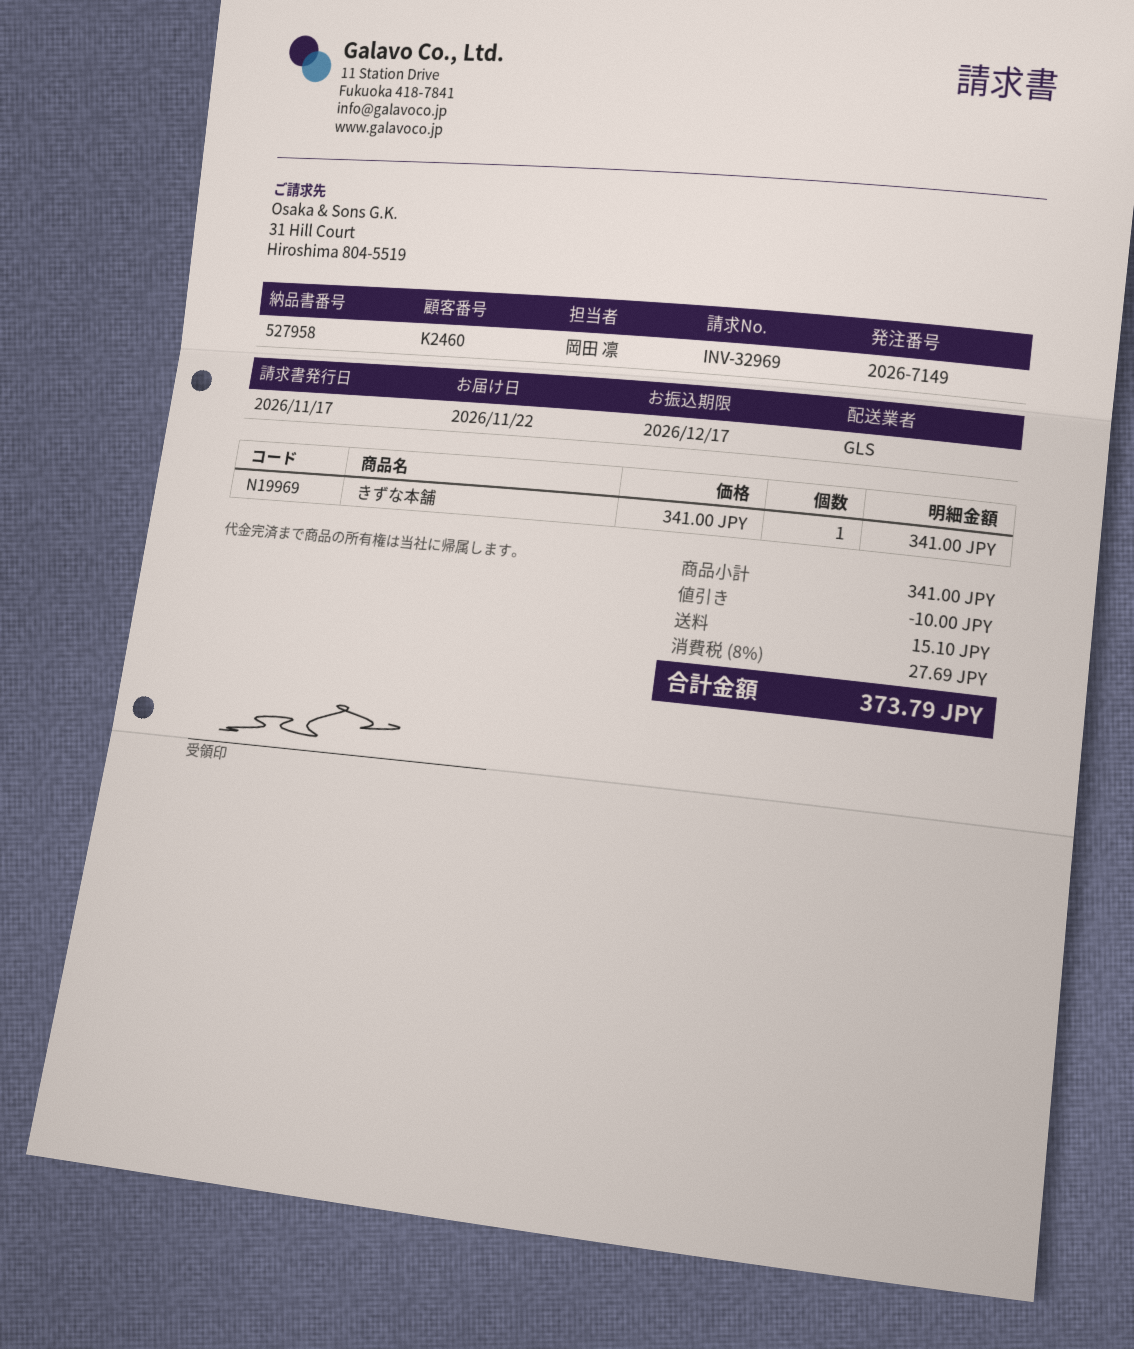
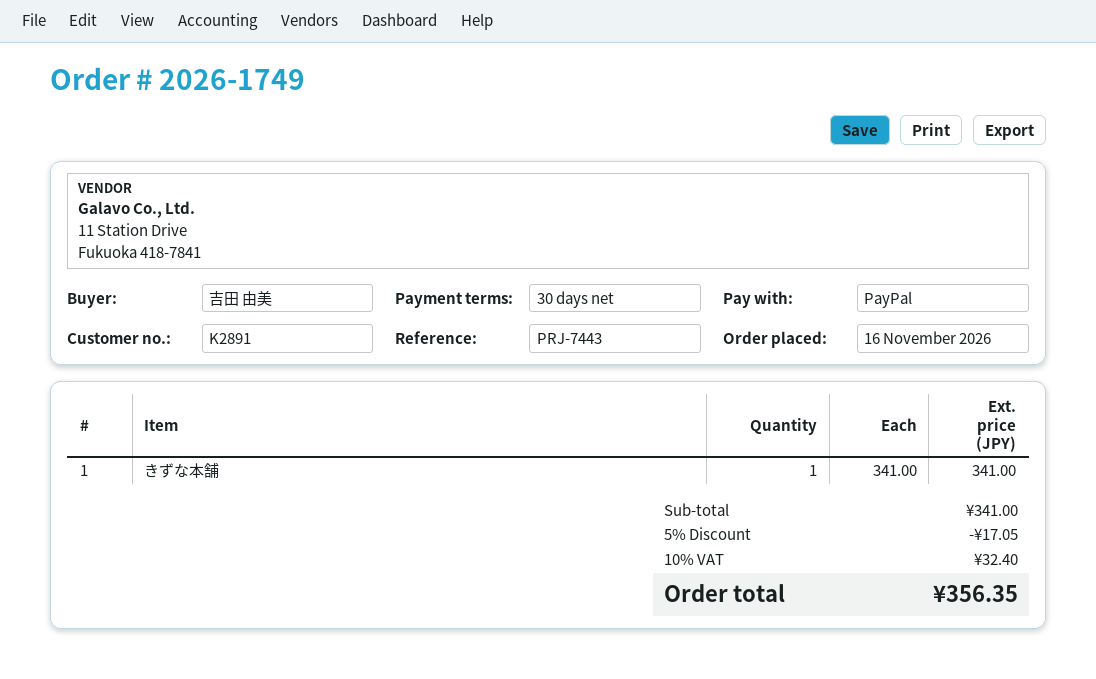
order number: 2026-7149 -> 2026-1749
customer number: K2460 -> K2891
discount: 10.00 -> 17.05
shipping: 15.10 -> none
tax: 8% = 27.69 -> 10% = 32.40
total: 373.79 -> 356.35

